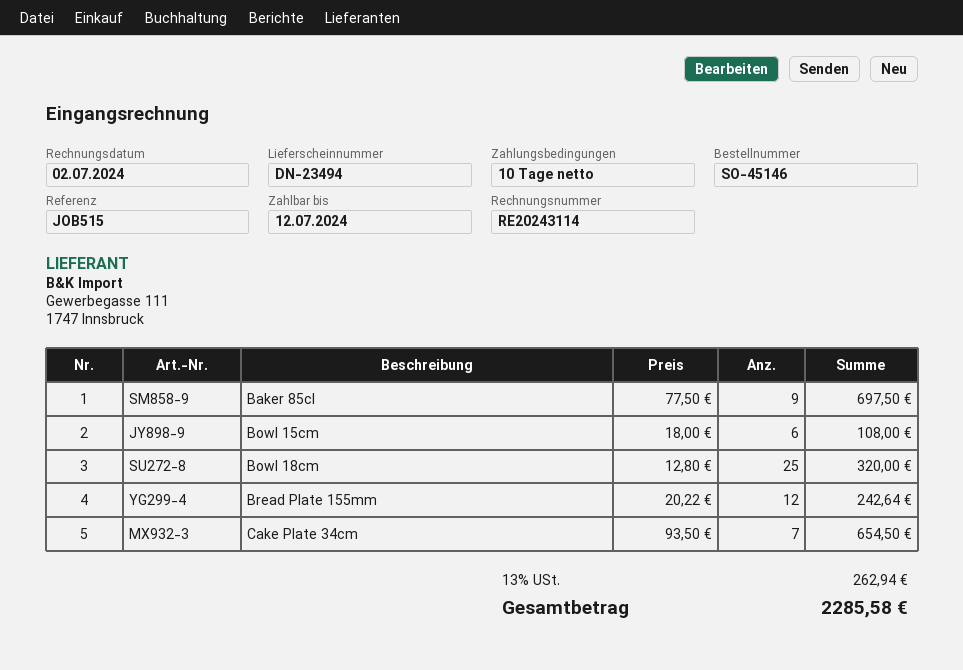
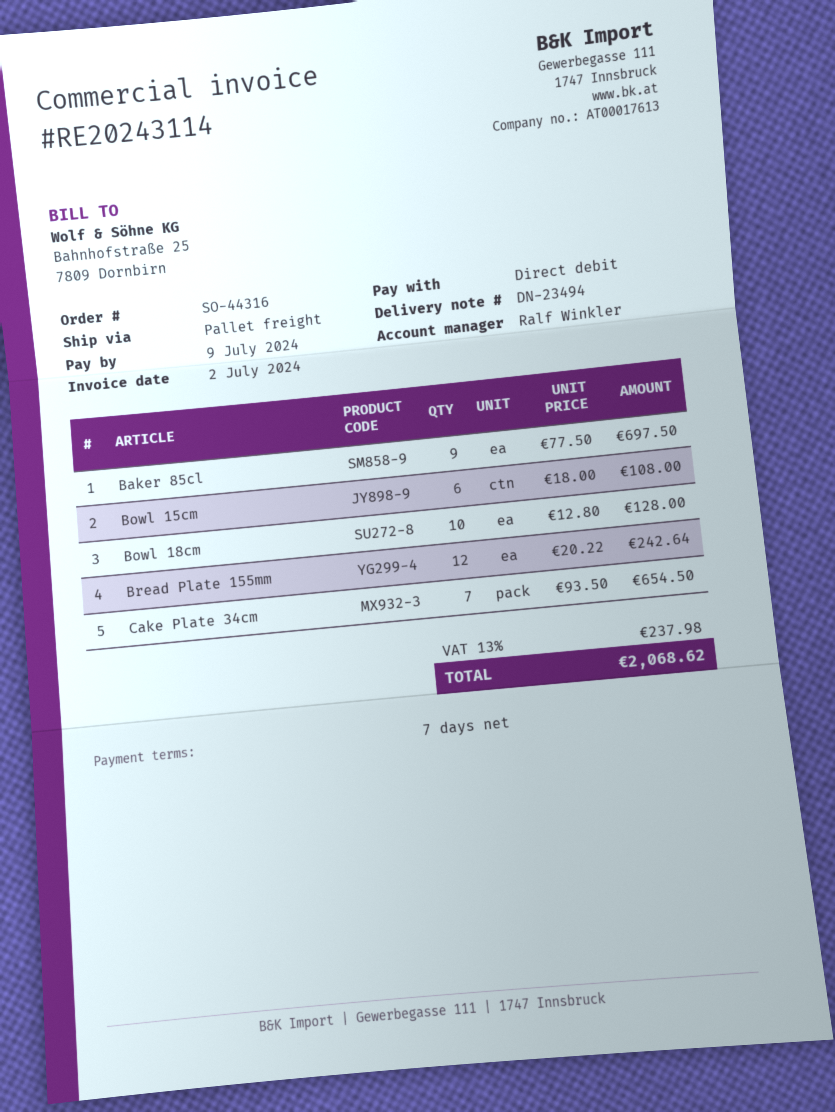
order number: SO-45146 -> SO-44316
payment terms: 10 days -> 7 days
due date: 2024-07-12 -> 2024-07-09
Bowl 18cm: 25 x 12.80 = 320.00 -> 10 x 12.80 = 128.00
tax: 13% = 262.94 -> 13% = 237.98
total: 2285.58 -> 2068.62

